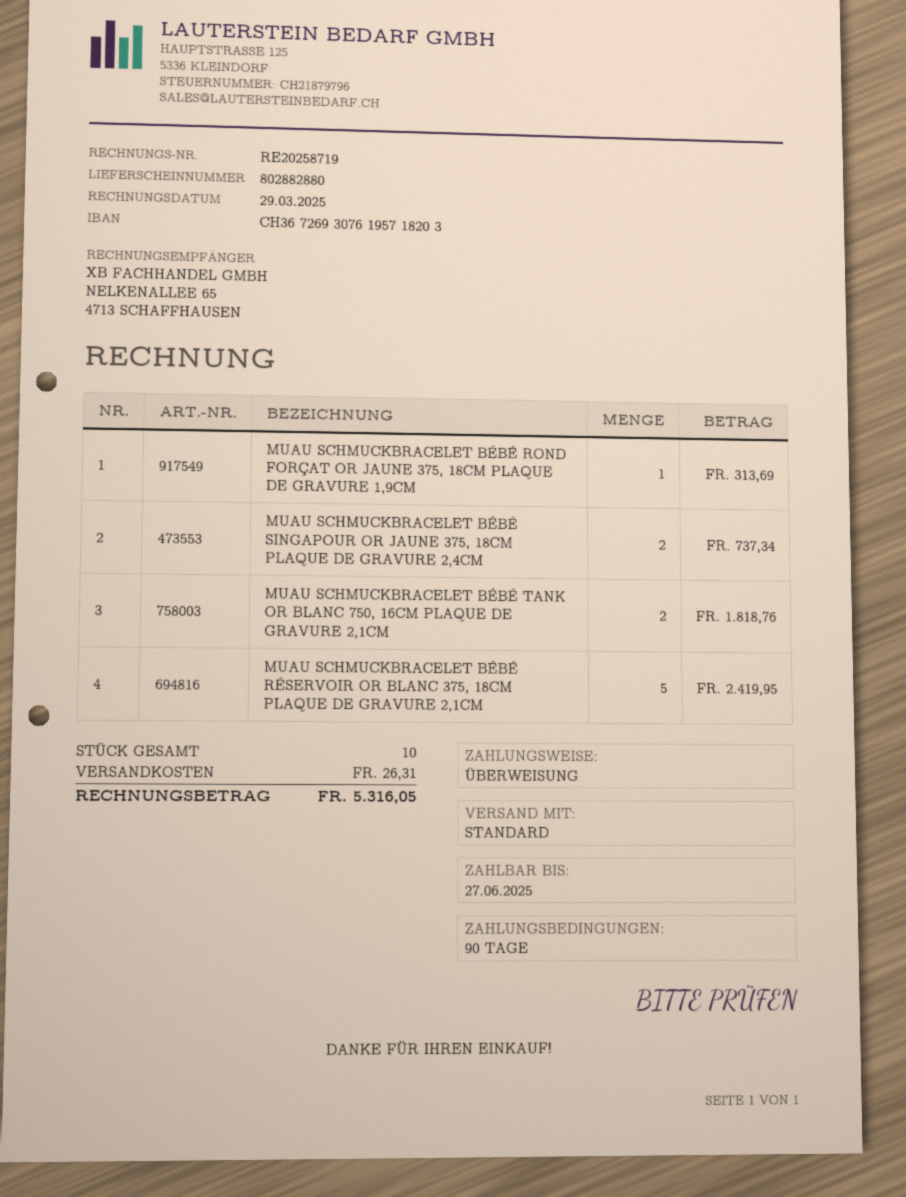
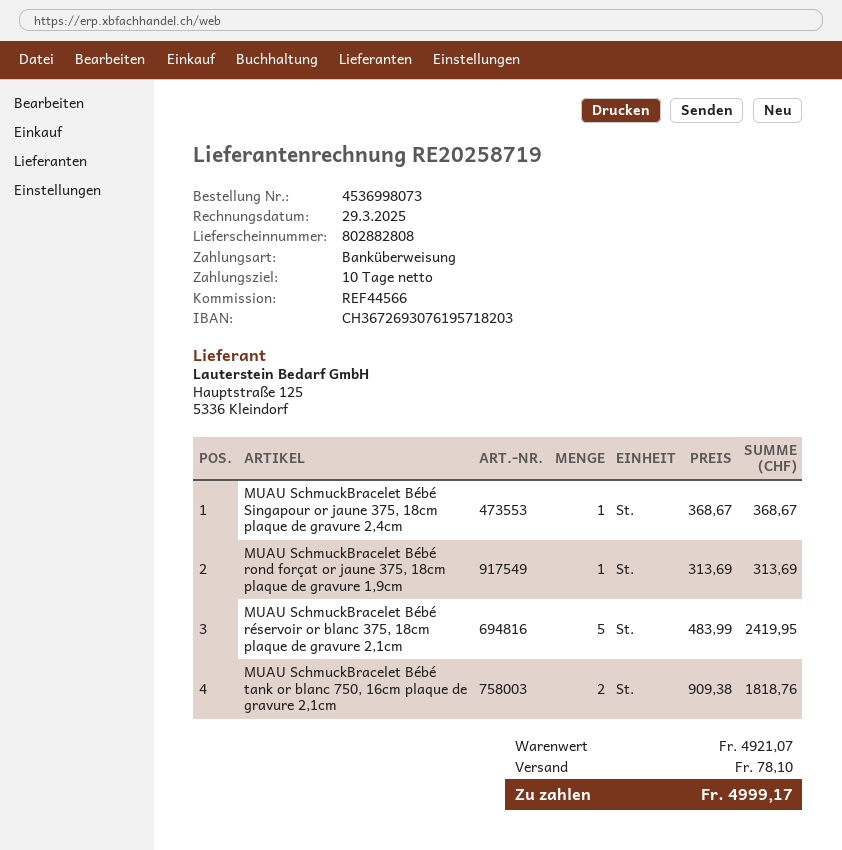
delivery note number: 802882880 -> 802882808
payment terms: 90 days -> 10 days
MUAU SCHMUCKBRACELET BÉBÉ SINGAPOUR OR JAUNE 375, 18CM PLAQUE DE GRAVURE 2,4CM: 2 for 737.34 -> 1 for 368.67
shipping: 26.31 -> 78.10
total: 5316.05 -> 4999.17

